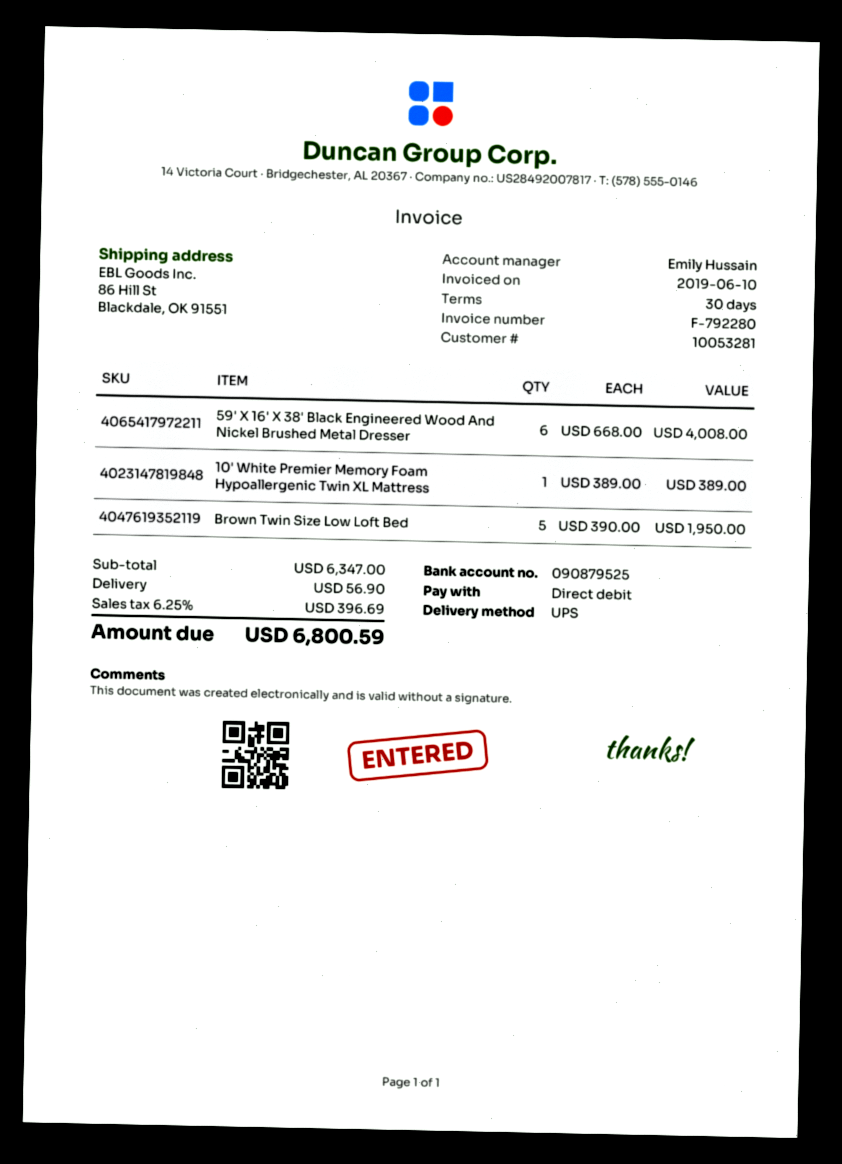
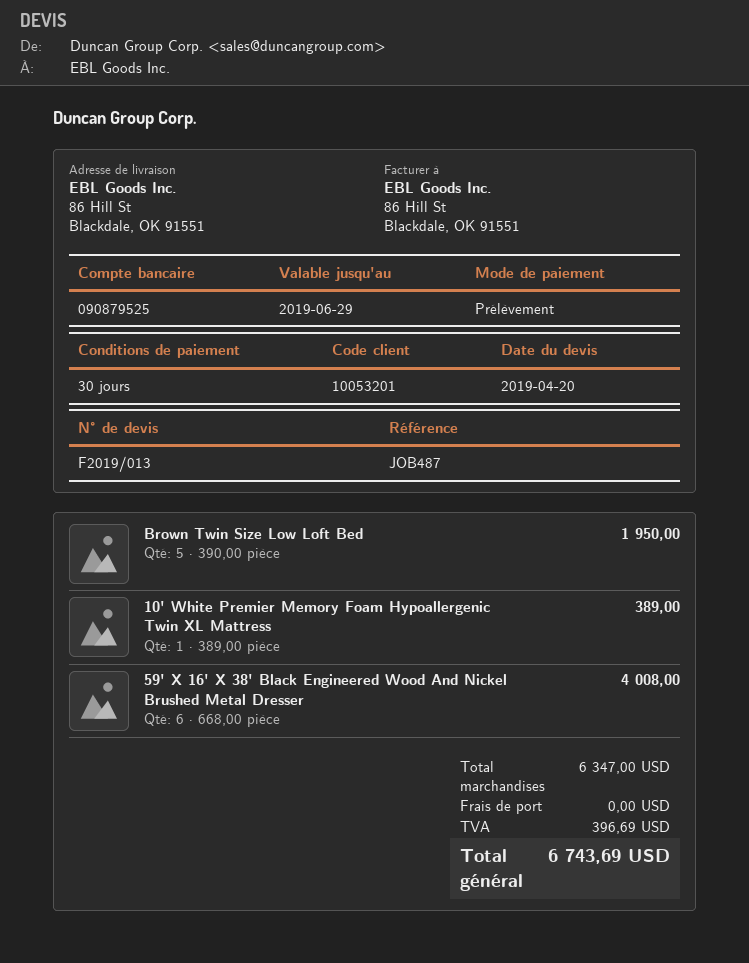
customer number: 10053281 -> 10053201
shipping: 56.90 -> 0.00
total: 6800.59 -> 6743.69

